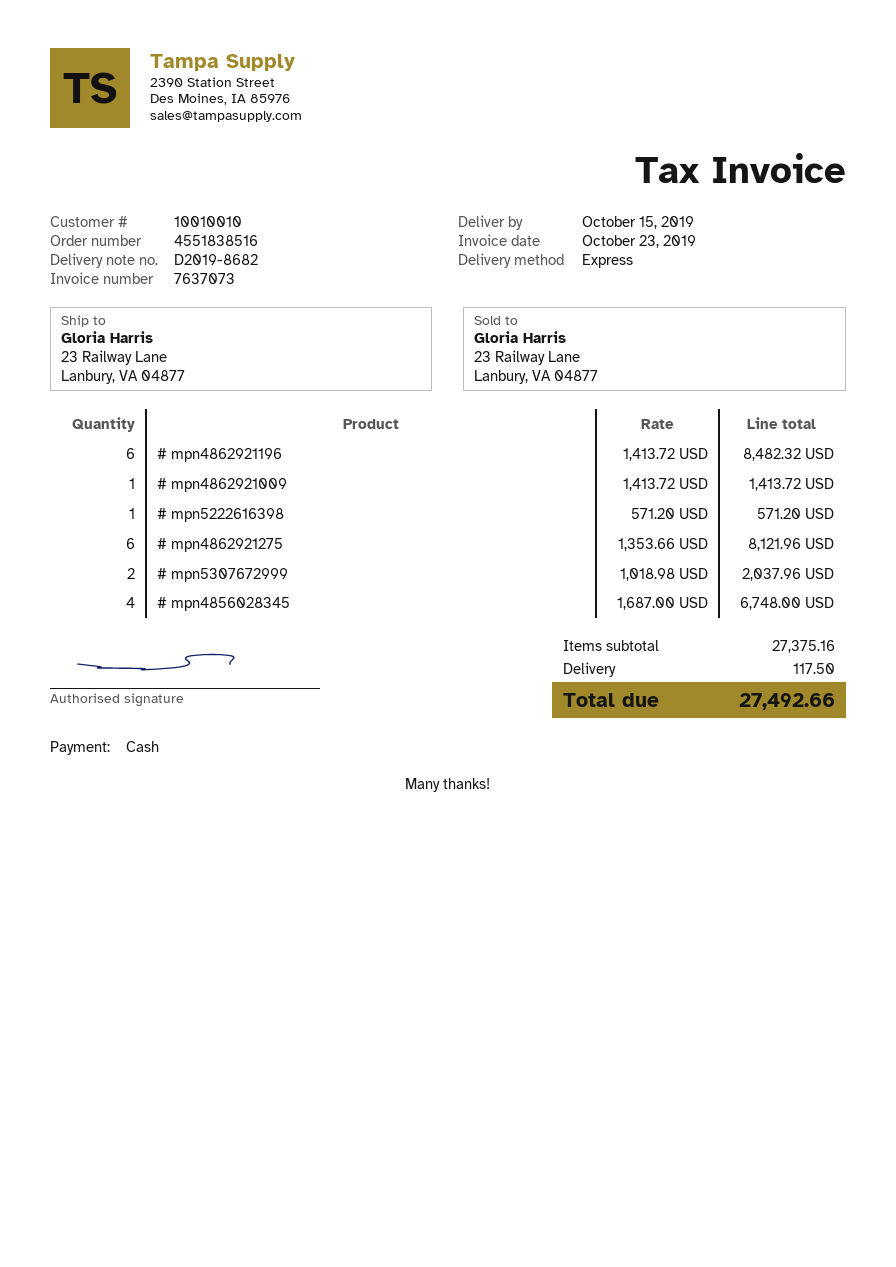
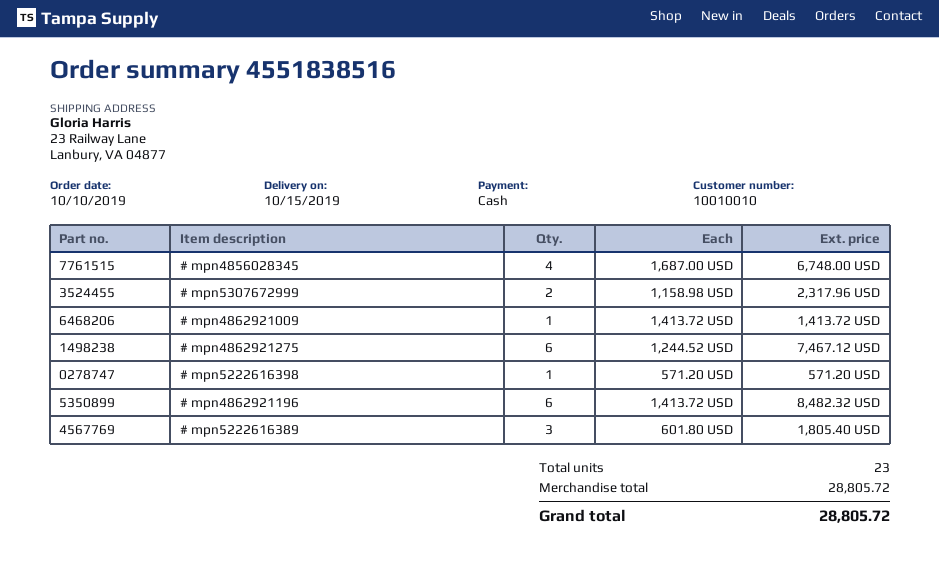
# mpn4862921275: 6 x 1353.66 = 8121.96 -> 6 x 1244.52 = 7467.12
# mpn5307672999: 2 x 1018.98 = 2037.96 -> 2 x 1158.98 = 2317.96
# mpn5222616389: none -> 3 x 601.80 = 1805.40
subtotal: 27375.16 -> 28805.72
shipping: 117.50 -> none
total: 27492.66 -> 28805.72

